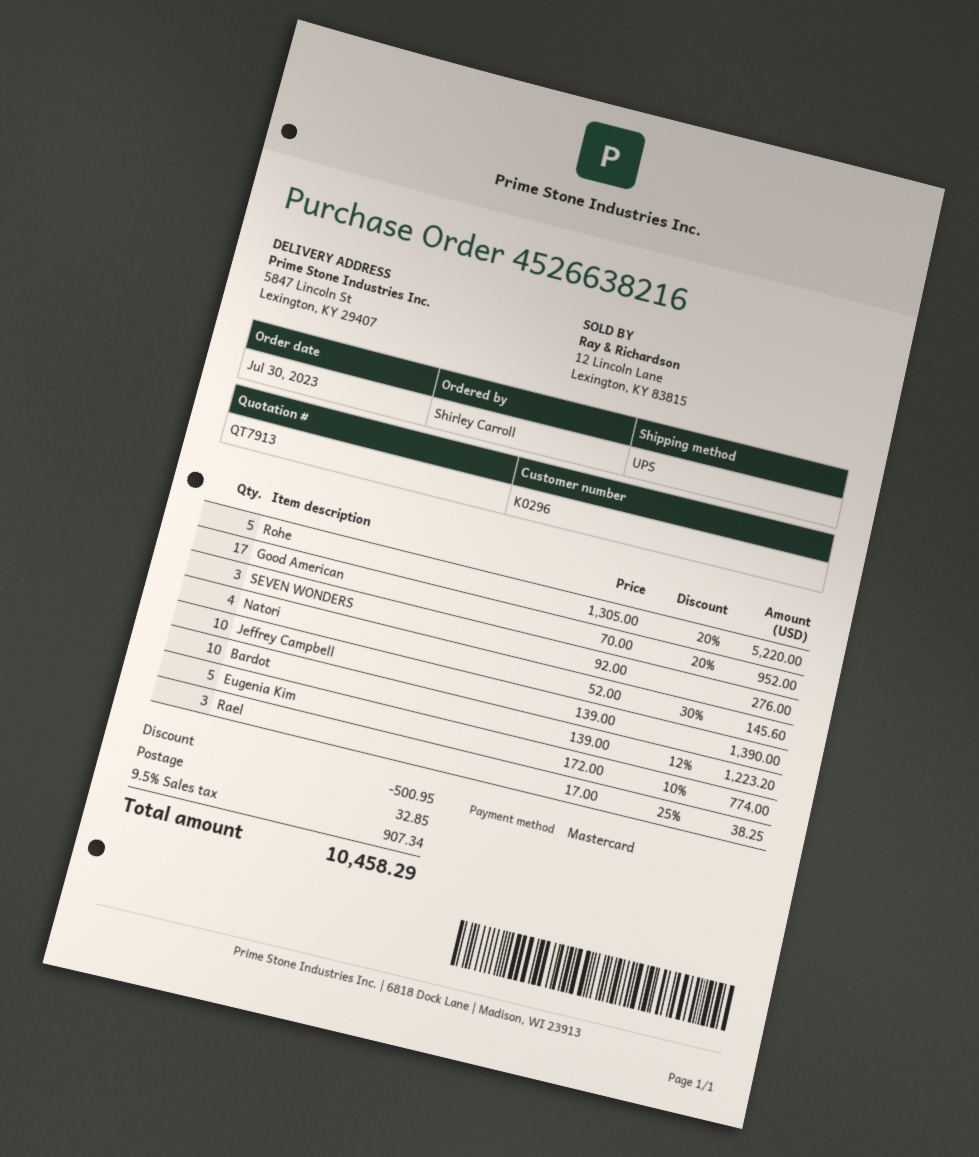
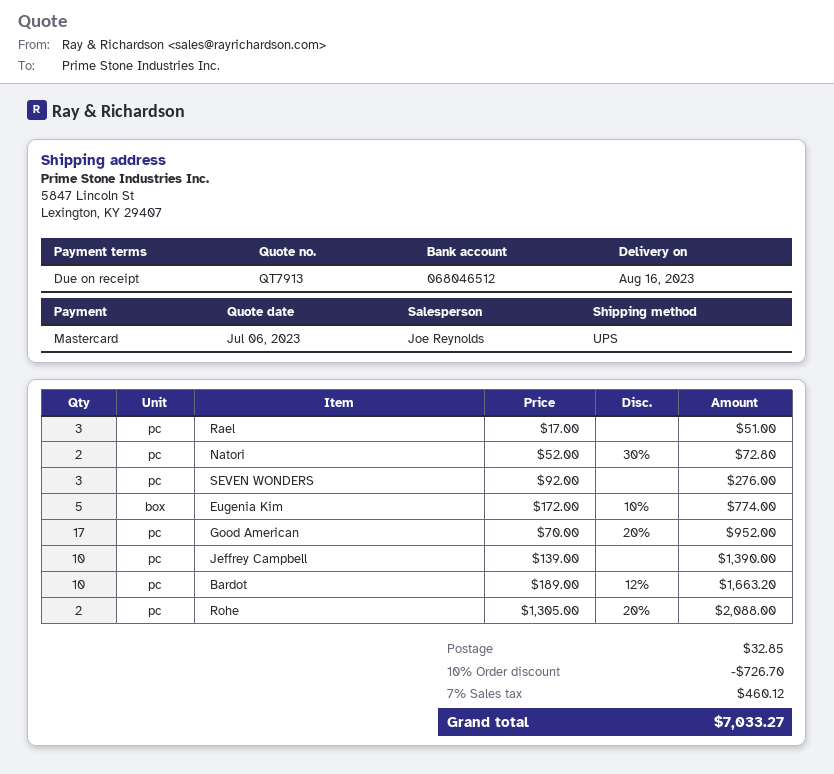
Rohe: 5 x 1305.00 - 20% = 5220.00 -> 2 x 1305.00 - 20% = 2088.00
Natori: 4 x 52.00 - 30% = 145.60 -> 2 x 52.00 - 30% = 72.80
Bardot: 10 x 139.00 - 12% = 1223.20 -> 10 x 189.00 - 12% = 1663.20
Rael: 3 x 17.00 - 25% = 38.25 -> 3 x 17.00 = 51.00
discount: 500.95 -> 726.70
tax: 9.5% = 907.34 -> 7% = 460.12
total: 10458.29 -> 7033.27

